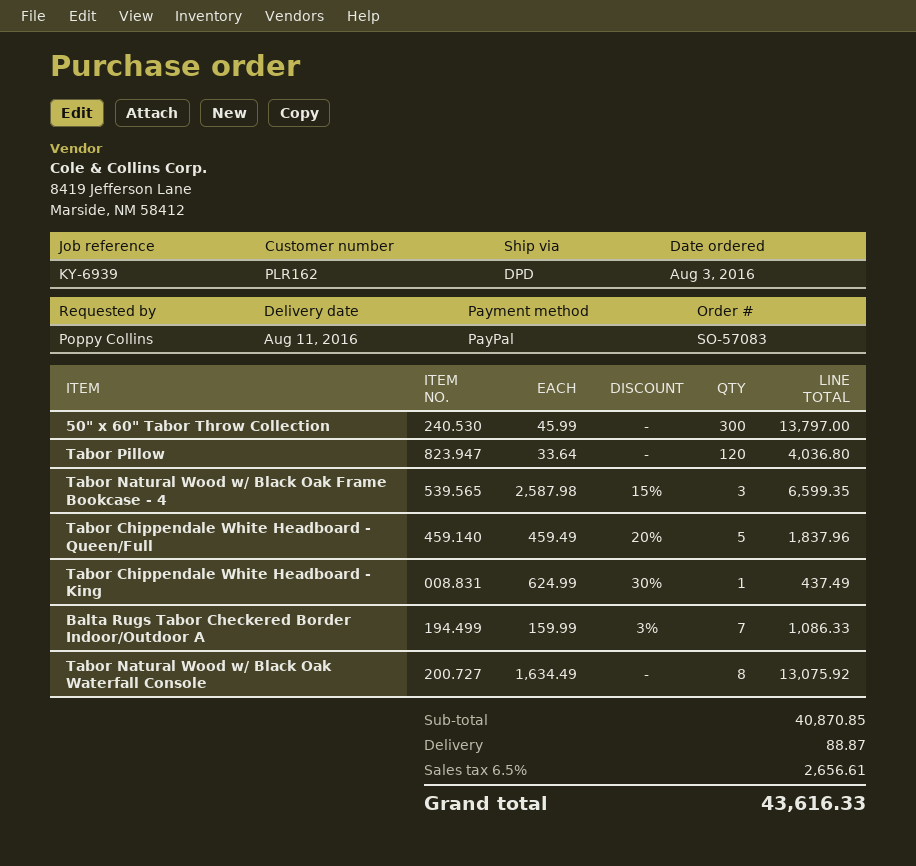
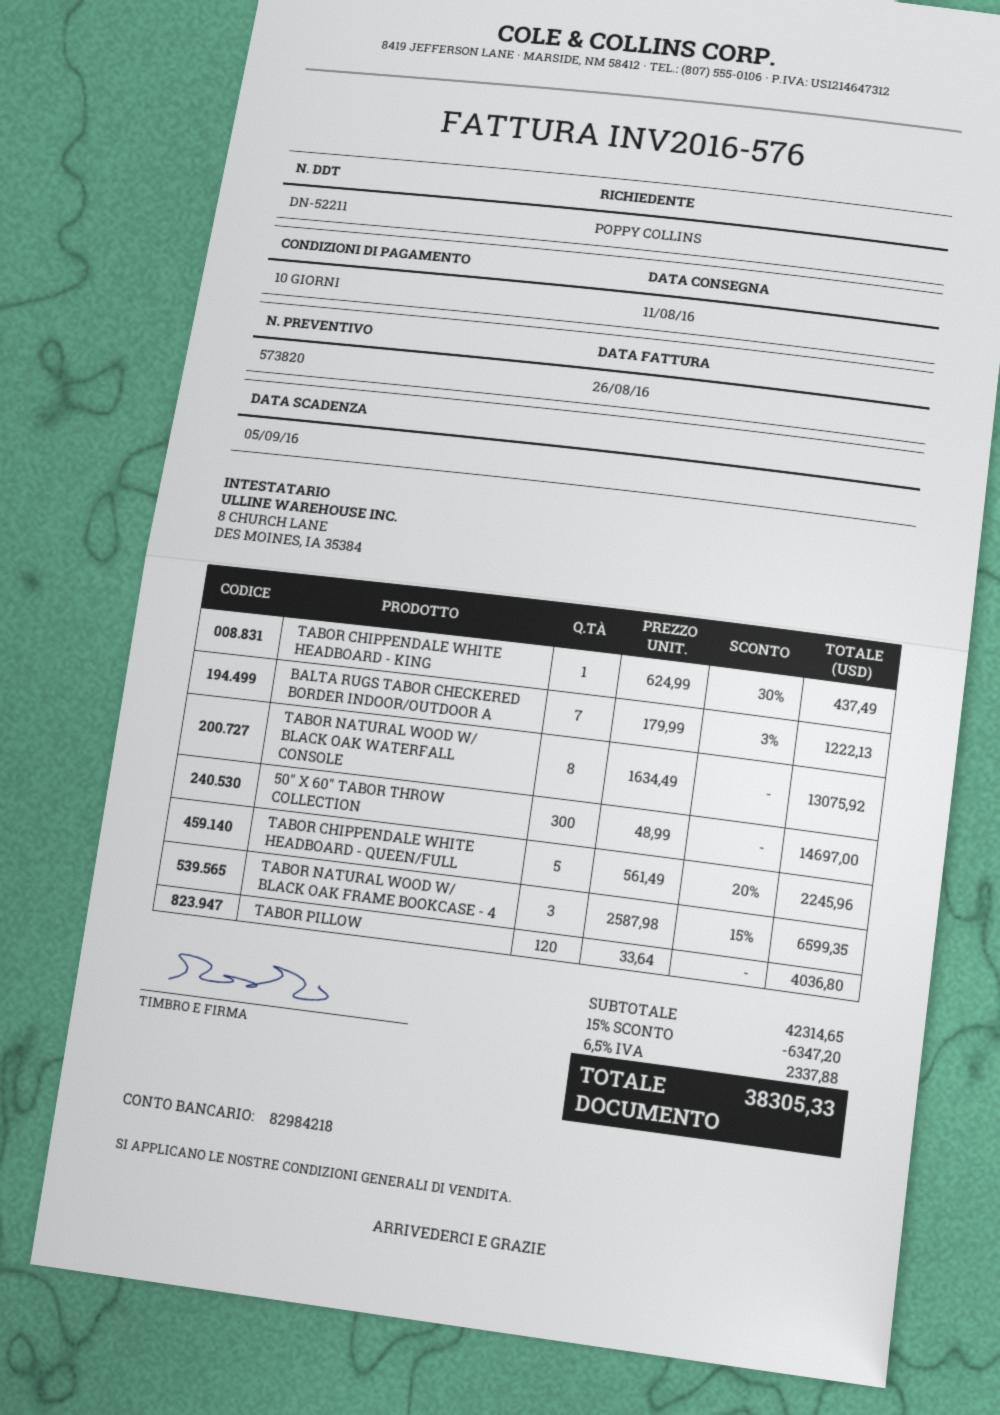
50" x 60" Tabor Throw Collection: 300 x 45.99 = 13797.00 -> 300 x 48.99 = 14697.00
Tabor Chippendale White Headboard - Queen/Full: 5 x 459.49 - 20% = 1837.96 -> 5 x 561.49 - 20% = 2245.96
Balta Rugs Tabor Checkered Border Indoor/Outdoor A: 7 x 159.99 - 3% = 1086.33 -> 7 x 179.99 - 3% = 1222.13
subtotal: 40870.85 -> 42314.65
discount: none -> 15% = 6347.20
shipping: 88.87 -> none
tax: 6.5% = 2656.61 -> 6.5% = 2337.88
total: 43616.33 -> 38305.33

